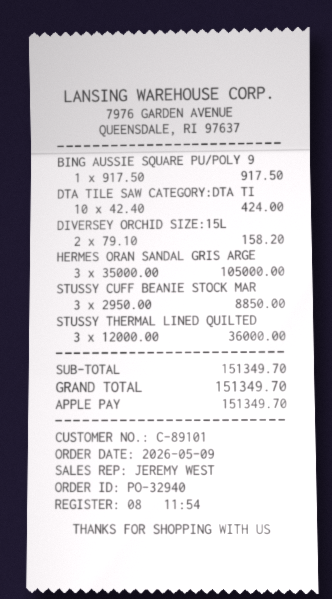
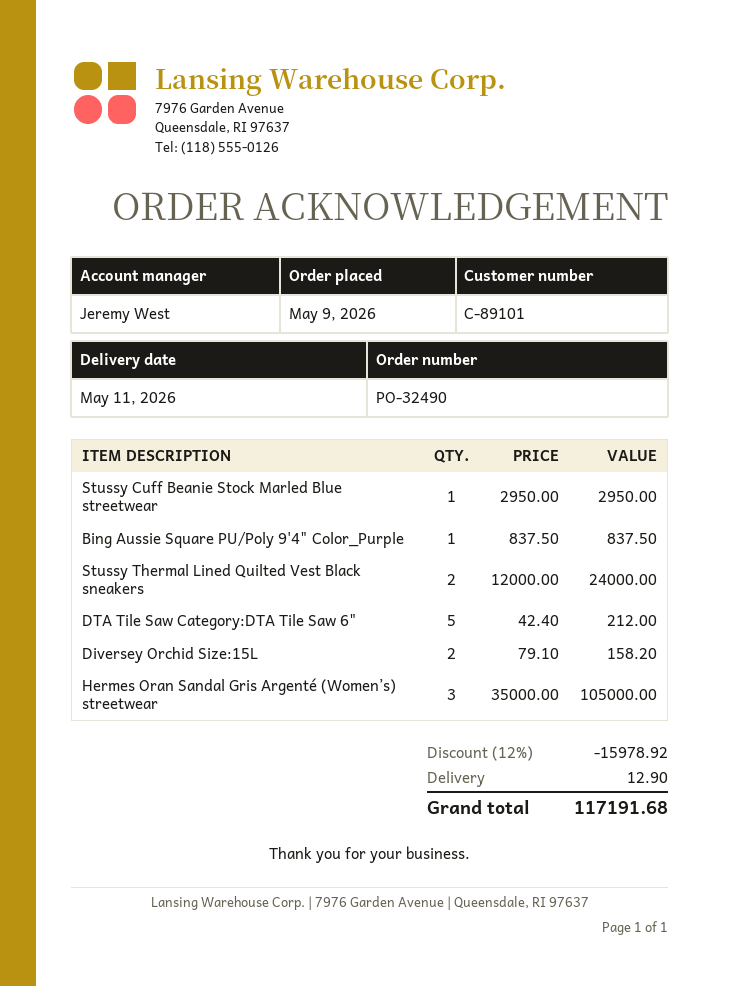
order number: PO-32940 -> PO-32490
BING AUSSIE SQUARE PU/POLY 9: 1 x 917.50 = 917.50 -> 1 x 837.50 = 837.50
DTA TILE SAW CATEGORY:DTA TI: 10 x 42.40 = 424.00 -> 5 x 42.40 = 212.00
STUSSY CUFF BEANIE STOCK MAR: 3 x 2950.00 = 8850.00 -> 1 x 2950.00 = 2950.00
STUSSY THERMAL LINED QUILTED: 3 x 12000.00 = 36000.00 -> 2 x 12000.00 = 24000.00
discount: none -> 12% = 15978.92
shipping: none -> 12.90
total: 151349.70 -> 117191.68

